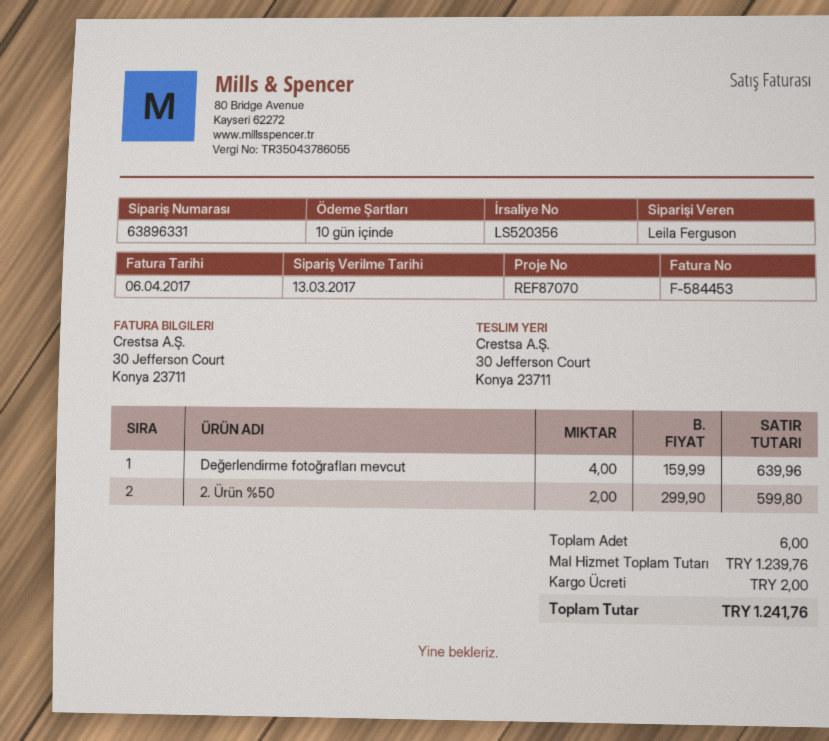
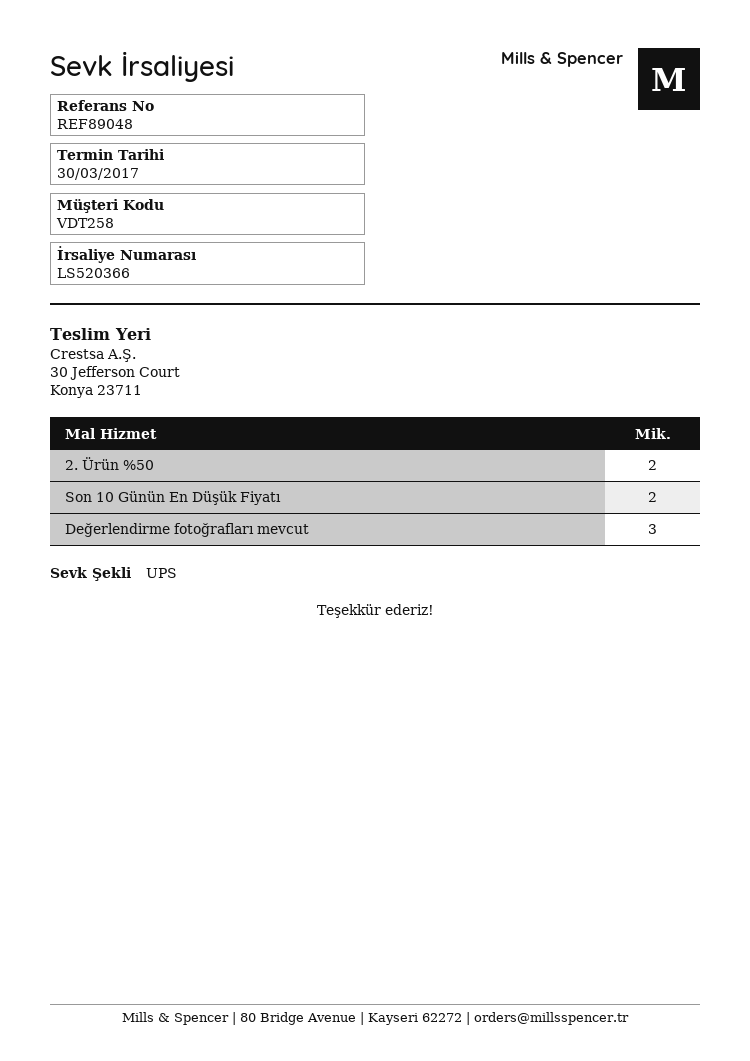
delivery note number: LS520356 -> LS520366
reference: REF87070 -> REF89048
Değerlendirme fotoğrafları mevcut: 4 -> 3
Son 10 Günün En Düşük Fiyatı: none -> 2

